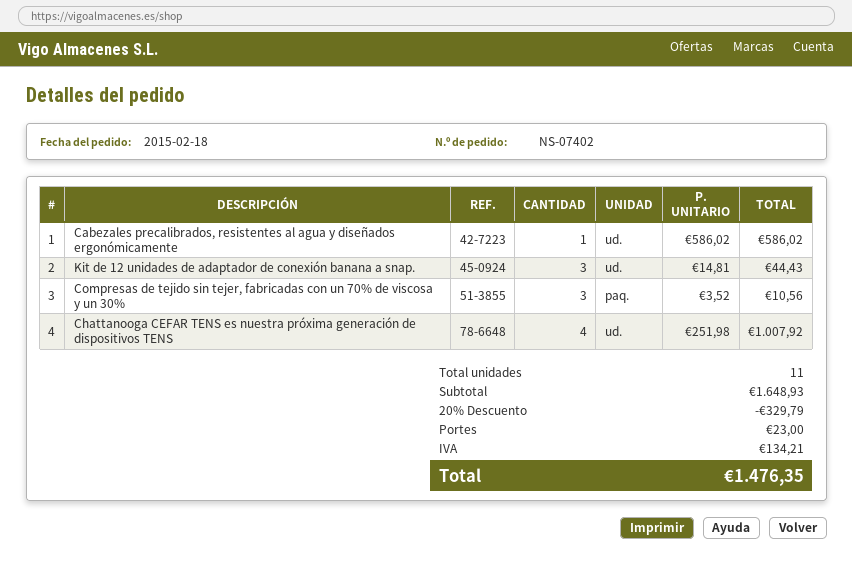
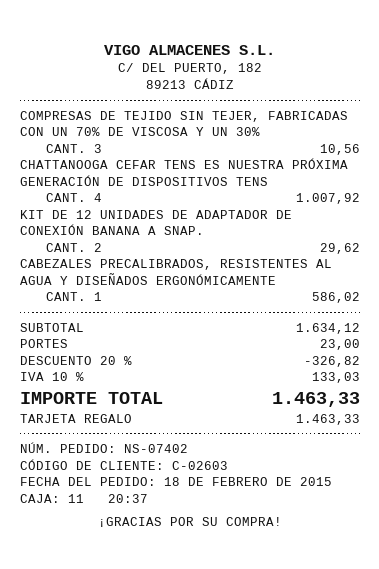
Kit de 12 unidades de adaptador de conexión banana a snap.: 3 for 44.43 -> 2 for 29.62
subtotal: 1648.93 -> 1634.12
discount: 20% = 329.79 -> 20% = 326.82
tax: 134.21 -> 133.03
total: 1476.35 -> 1463.33

